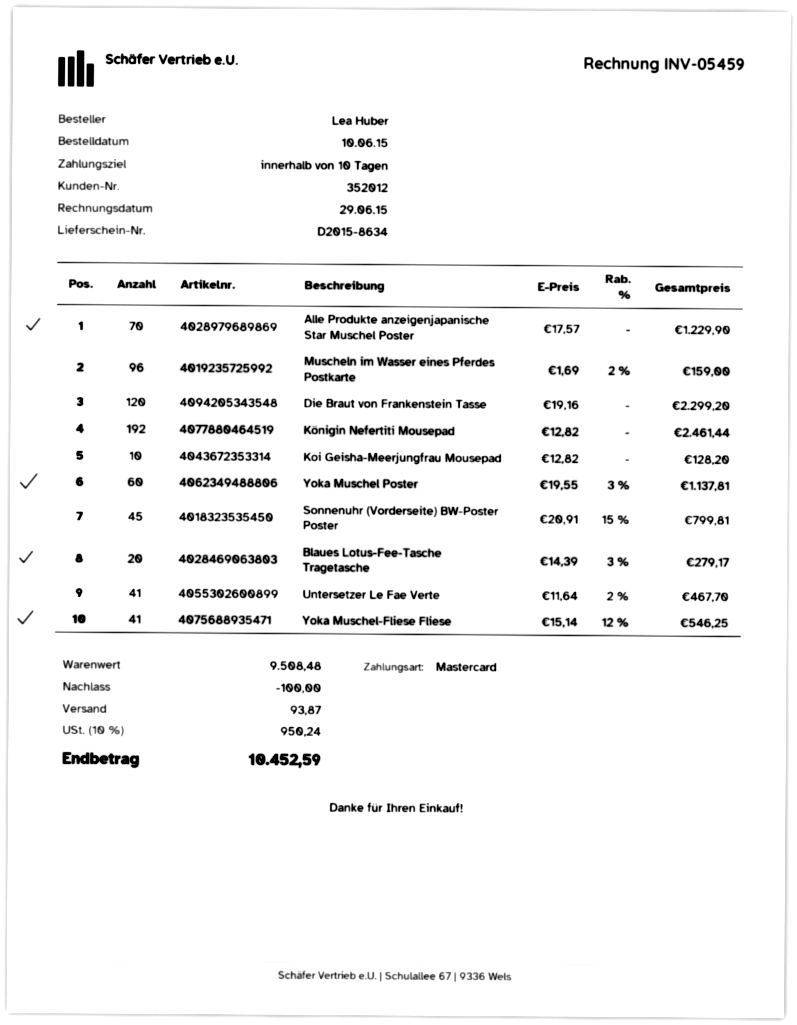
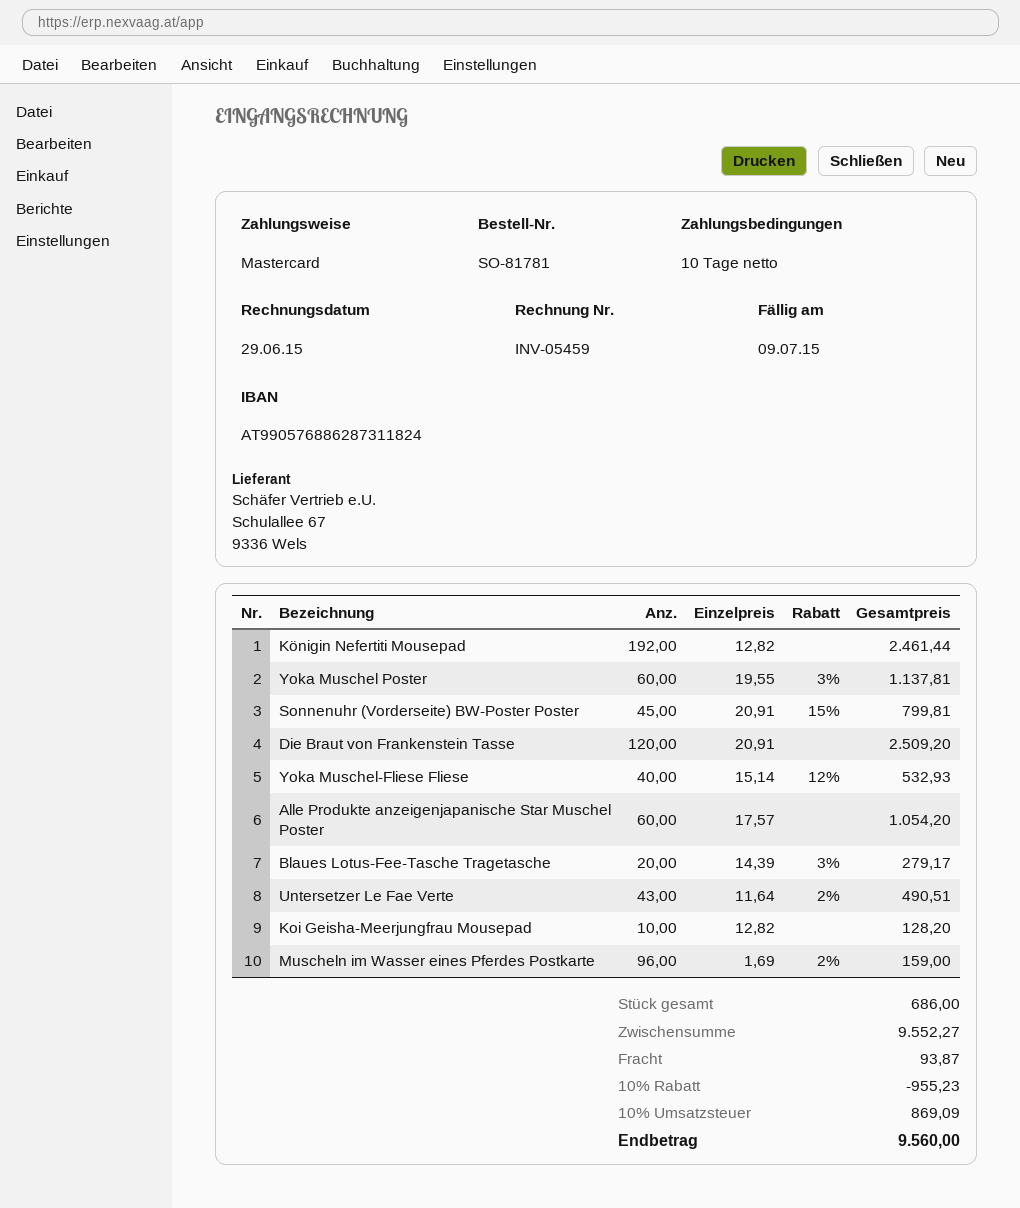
Alle Produkte anzeigenjapanische Star Muschel Poster: 70 x 17.57 = 1229.90 -> 60 x 17.57 = 1054.20
Die Braut von Frankenstein Tasse: 120 x 19.16 = 2299.20 -> 120 x 20.91 = 2509.20
Untersetzer Le Fae Verte: 41 x 11.64 - 2% = 467.70 -> 43 x 11.64 - 2% = 490.51
Yoka Muschel-Fliese Fliese: 41 x 15.14 - 12% = 546.25 -> 40 x 15.14 - 12% = 532.93
subtotal: 9508.48 -> 9552.27
discount: 100.00 -> 955.23
tax: 10% = 950.24 -> 10% = 869.09
total: 10452.59 -> 9560.00

